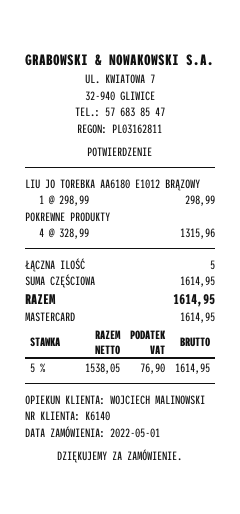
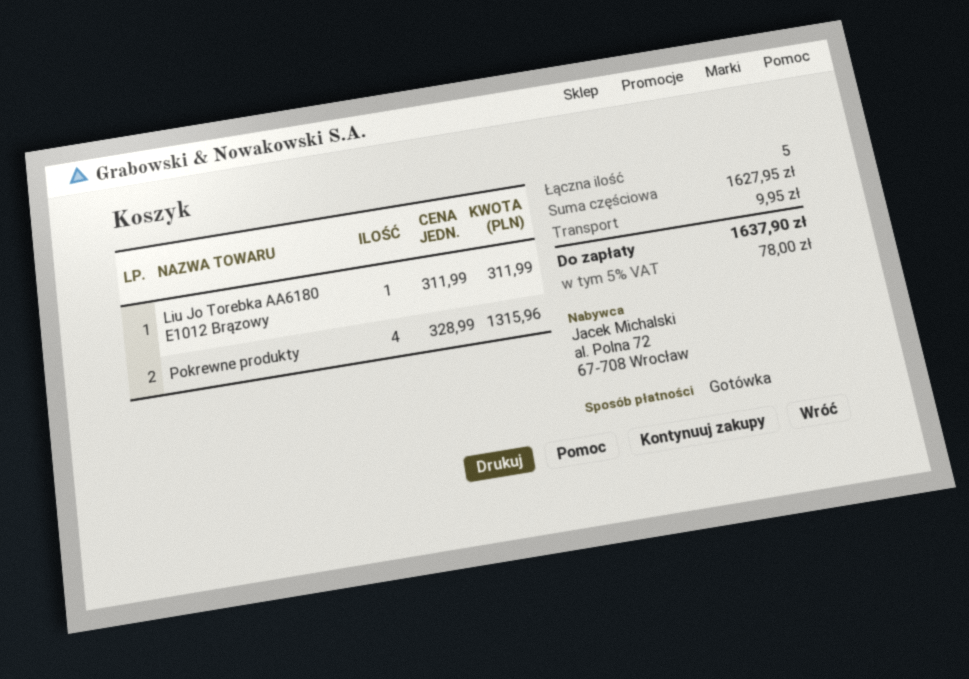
payment method: Mastercard -> cash
LIU JO TOREBKA AA6180 E1012 BRĄZOWY: 1 x 298.99 = 298.99 -> 1 x 311.99 = 311.99
subtotal: 1614.95 -> 1627.95
shipping: none -> 9.95
tax: 5% = 76.90 -> 5% = 78.00
total: 1614.95 -> 1637.90

